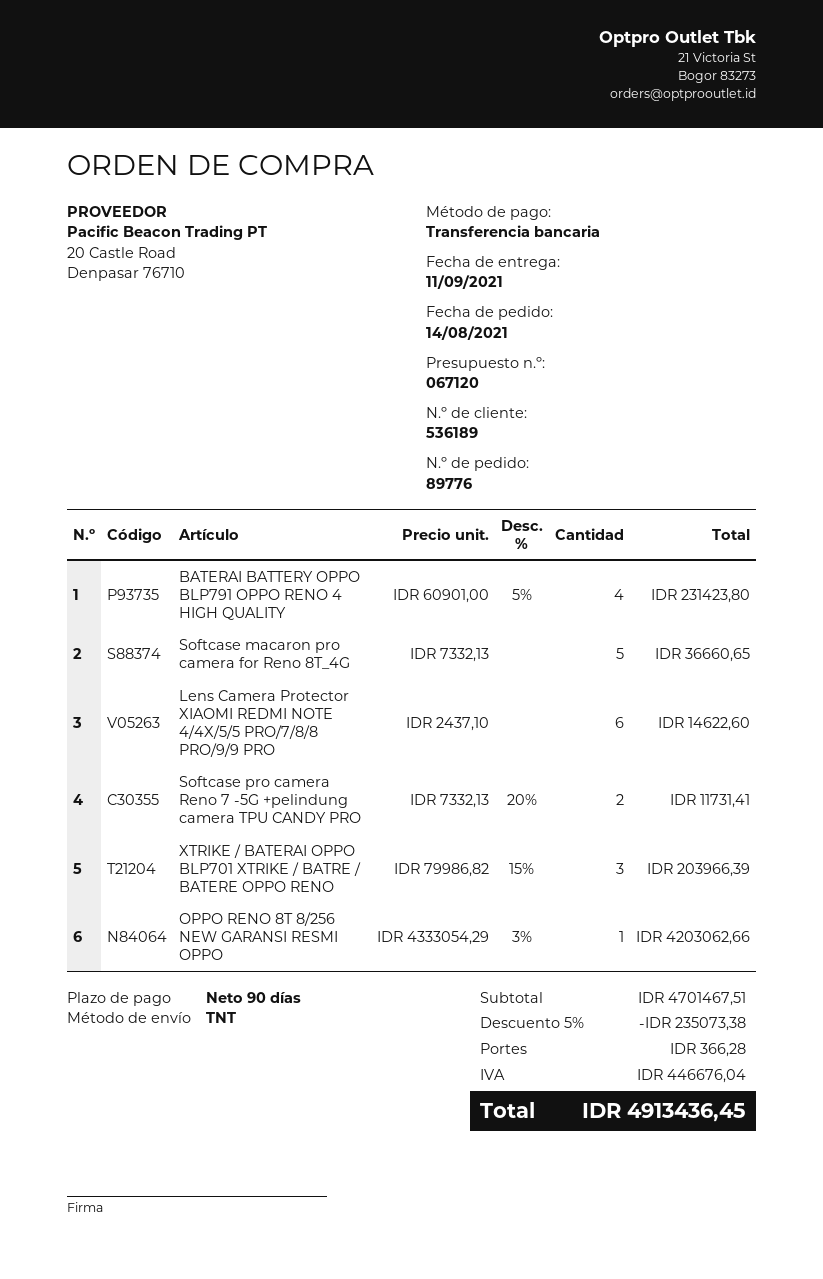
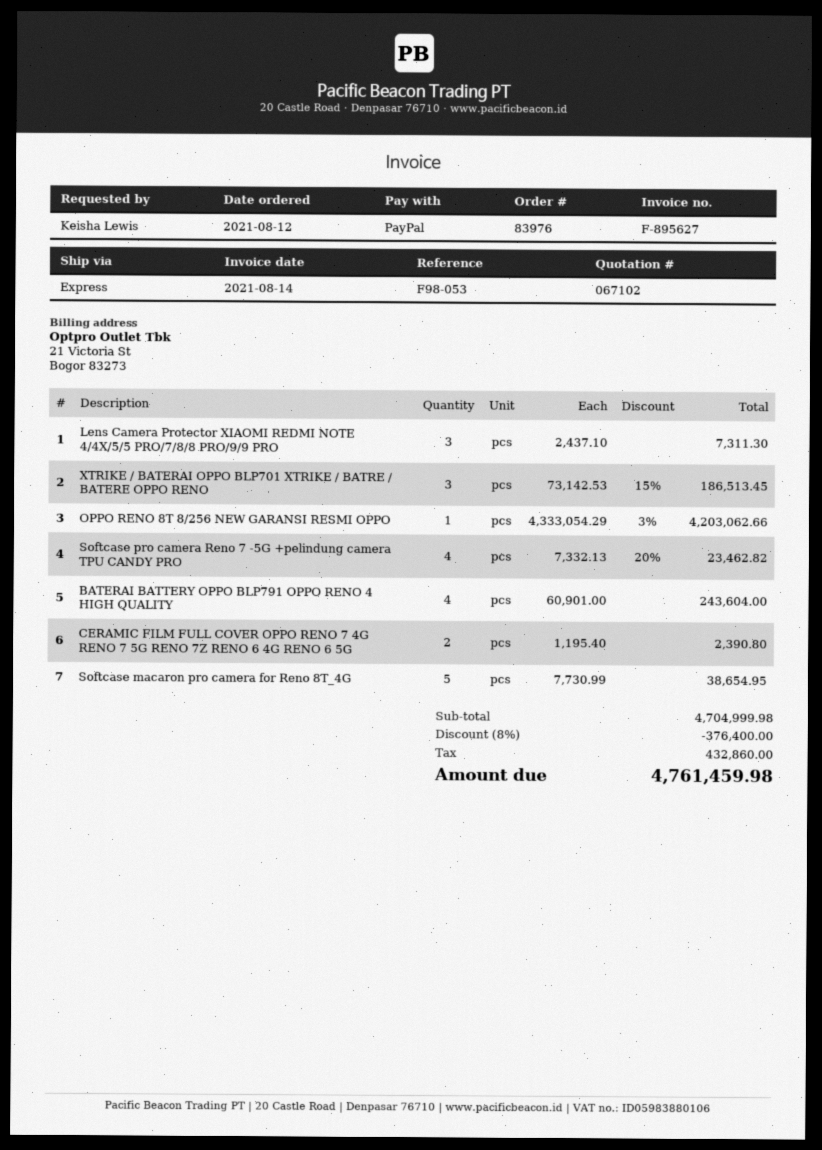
quote number: 067120 -> 067102
order number: 89776 -> 83976
order date: 2021-08-14 -> 2021-08-12
payment method: bank transfer -> PayPal
shipping method: TNT -> express
BATERAI BATTERY OPPO BLP791 OPPO RENO 4 HIGH QUALITY: 4 x 60901.00 - 5% = 231423.80 -> 4 x 60901.00 = 243604.00
Softcase macaron pro camera for Reno 8T_4G: 5 x 7332.13 = 36660.65 -> 5 x 7730.99 = 38654.95
Lens Camera Protector XIAOMI REDMI NOTE 4/4X/5/5 PRO/7/8/8 PRO/9/9 PRO: 6 x 2437.10 = 14622.60 -> 3 x 2437.10 = 7311.30
Softcase pro camera Reno 7 -5G +pelindung camera TPU CANDY PRO: 2 x 7332.13 - 20% = 11731.41 -> 4 x 7332.13 - 20% = 23462.82
XTRIKE / BATERAI OPPO BLP701 XTRIKE / BATRE / BATERE OPPO RENO: 3 x 79986.82 - 15% = 203966.39 -> 3 x 73142.53 - 15% = 186513.45
CERAMIC FILM FULL COVER OPPO RENO 7 4G RENO 7 5G RENO 7Z RENO 6 4G RENO 6 5G: none -> 2 x 1195.40 = 2390.80
subtotal: 4701467.51 -> 4704999.98
discount: 5% = 235073.38 -> 8% = 376400.00
shipping: 366.28 -> none
tax: 446676.04 -> 432860.00
total: 4913436.45 -> 4761459.98

